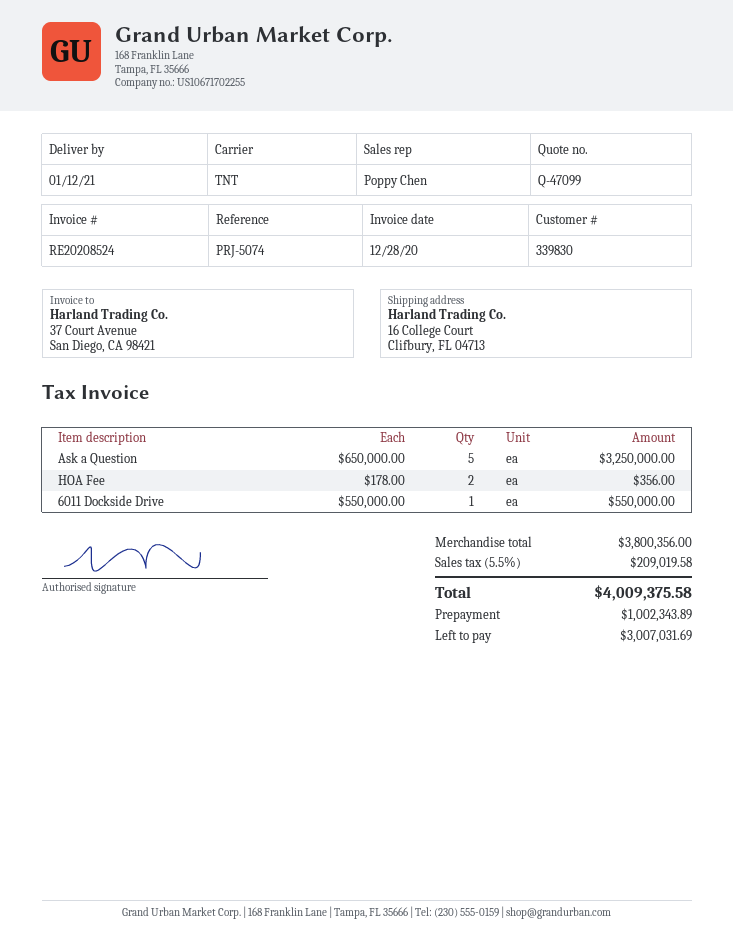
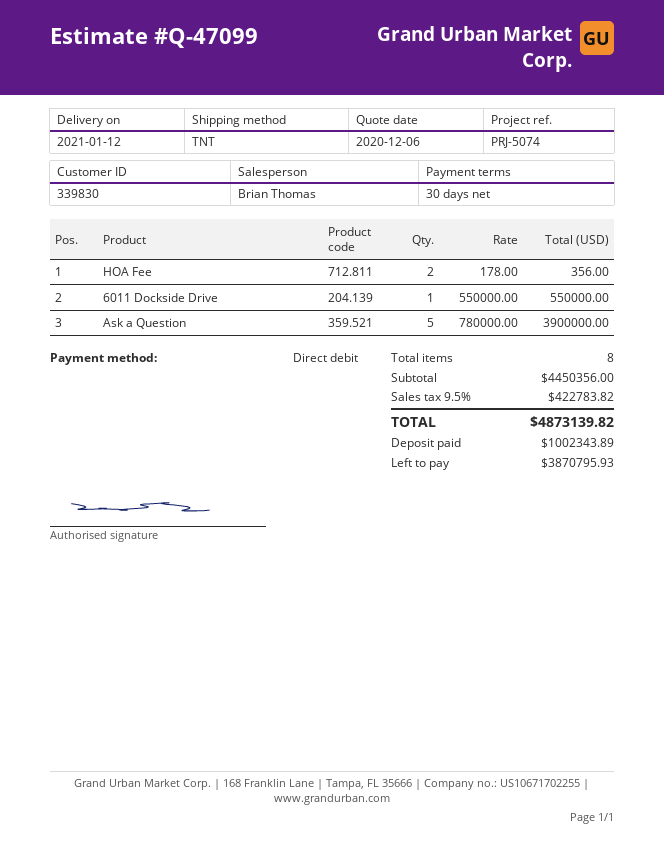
sales rep: Poppy Chen -> Brian Thomas
Ask a Question: 5 x 650000.00 = 3250000.00 -> 5 x 780000.00 = 3900000.00
subtotal: 3800356.00 -> 4450356.00
tax: 5.5% = 209019.58 -> 9.5% = 422783.82
total: 4009375.58 -> 4873139.82
balance: 3007031.69 -> 3870795.93

